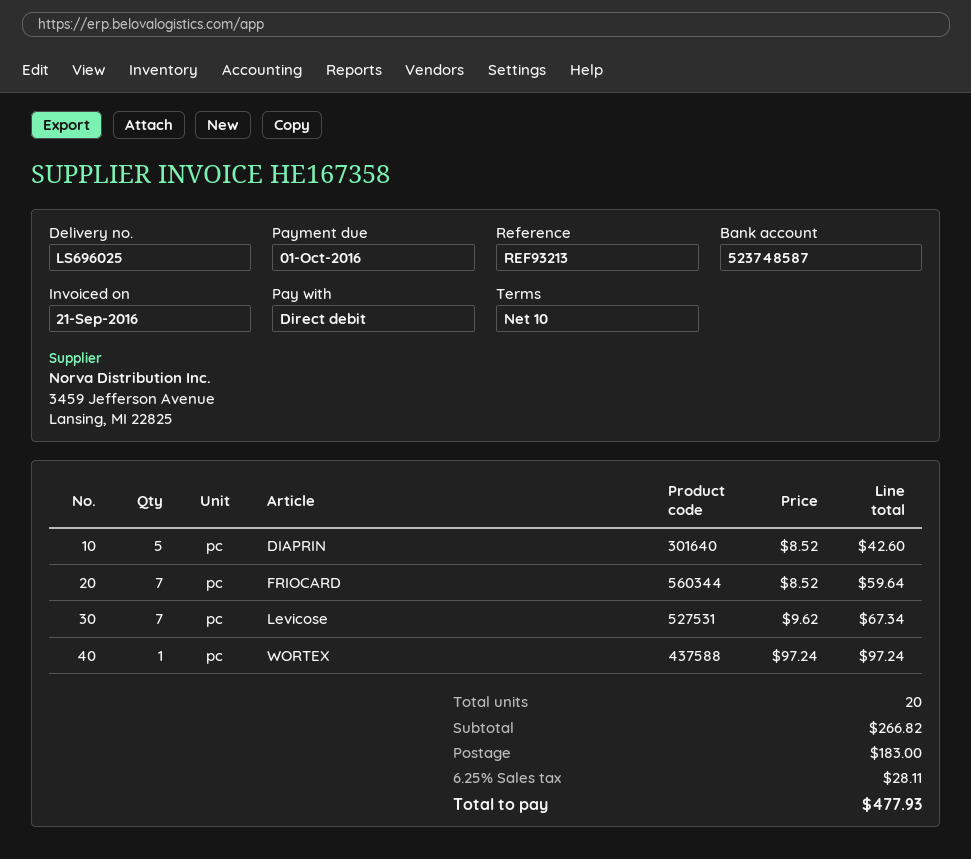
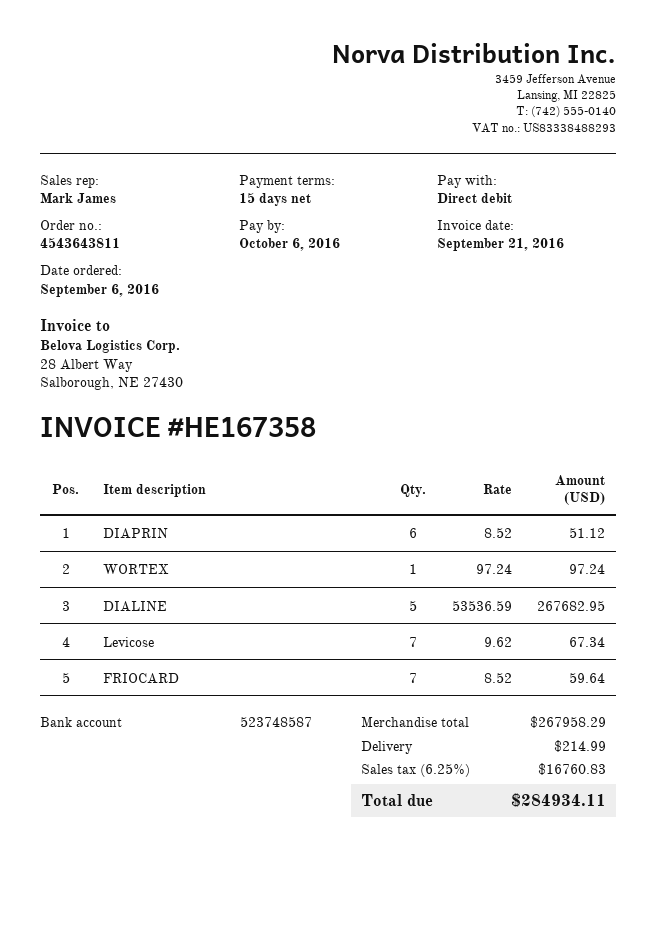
payment terms: 10 days -> 15 days
due date: 2016-10-01 -> 2016-10-06
DIAPRIN: 5 x 8.52 = 42.60 -> 6 x 8.52 = 51.12
DIALINE: none -> 5 x 53536.59 = 267682.95
subtotal: 266.82 -> 267958.29
shipping: 183.00 -> 214.99
tax: 6.25% = 28.11 -> 6.25% = 16760.83
total: 477.93 -> 284934.11

